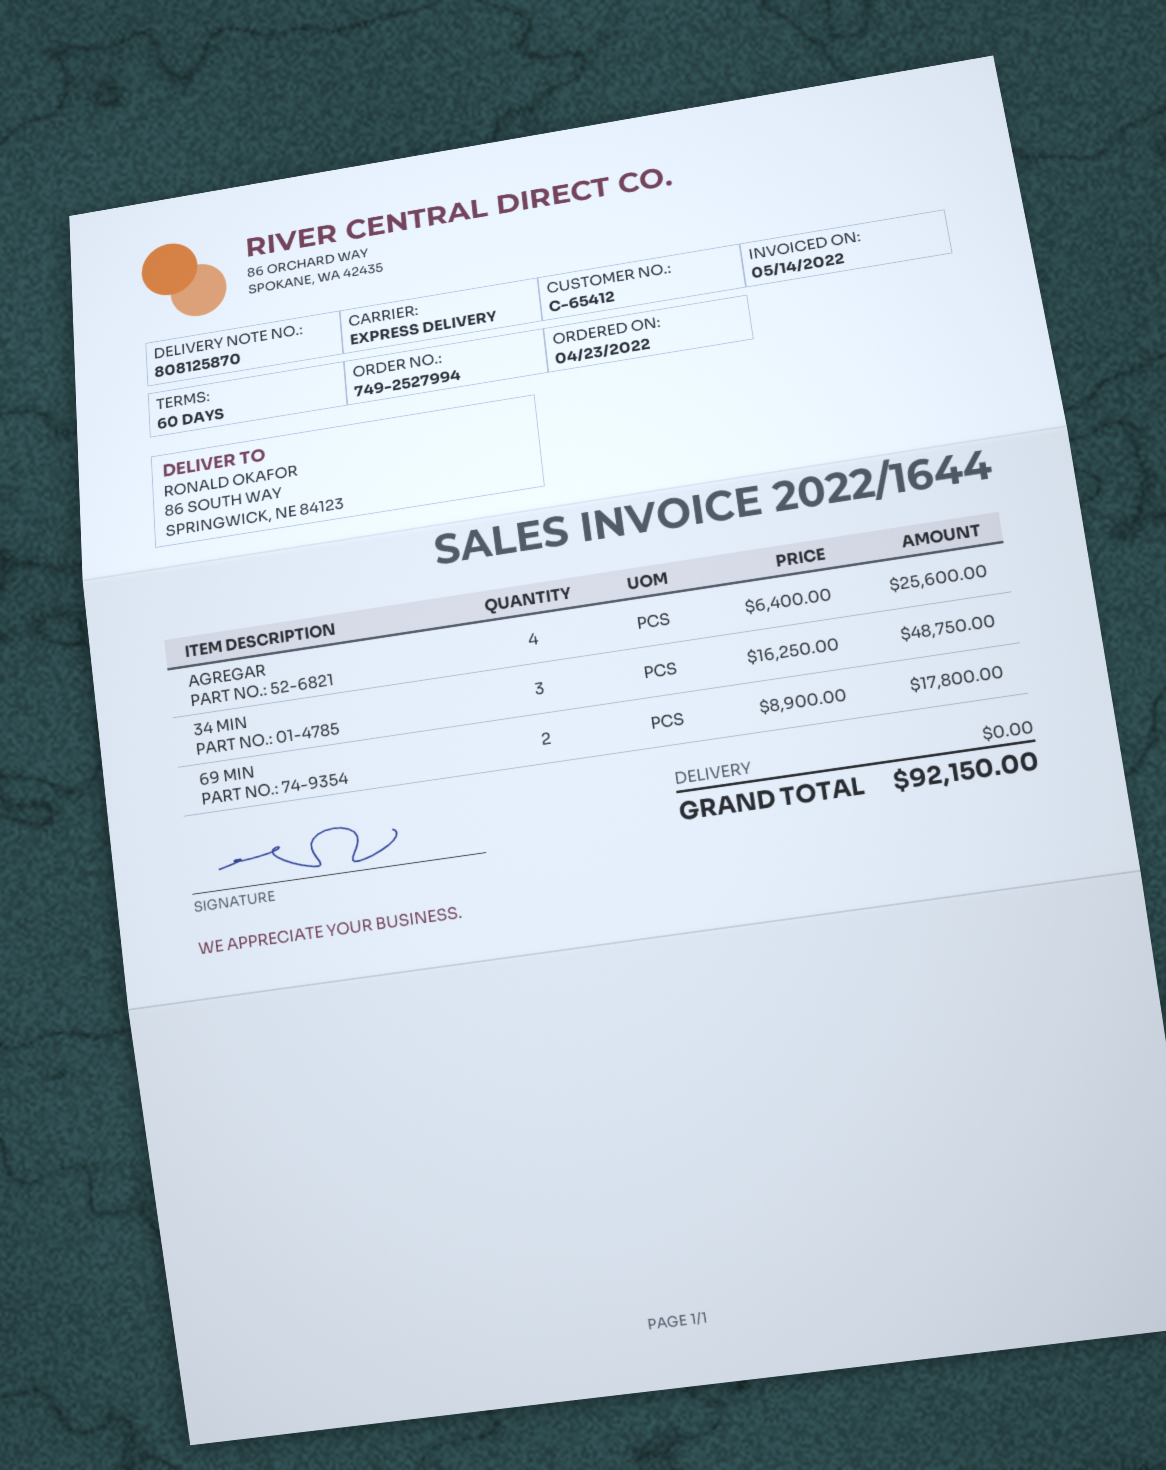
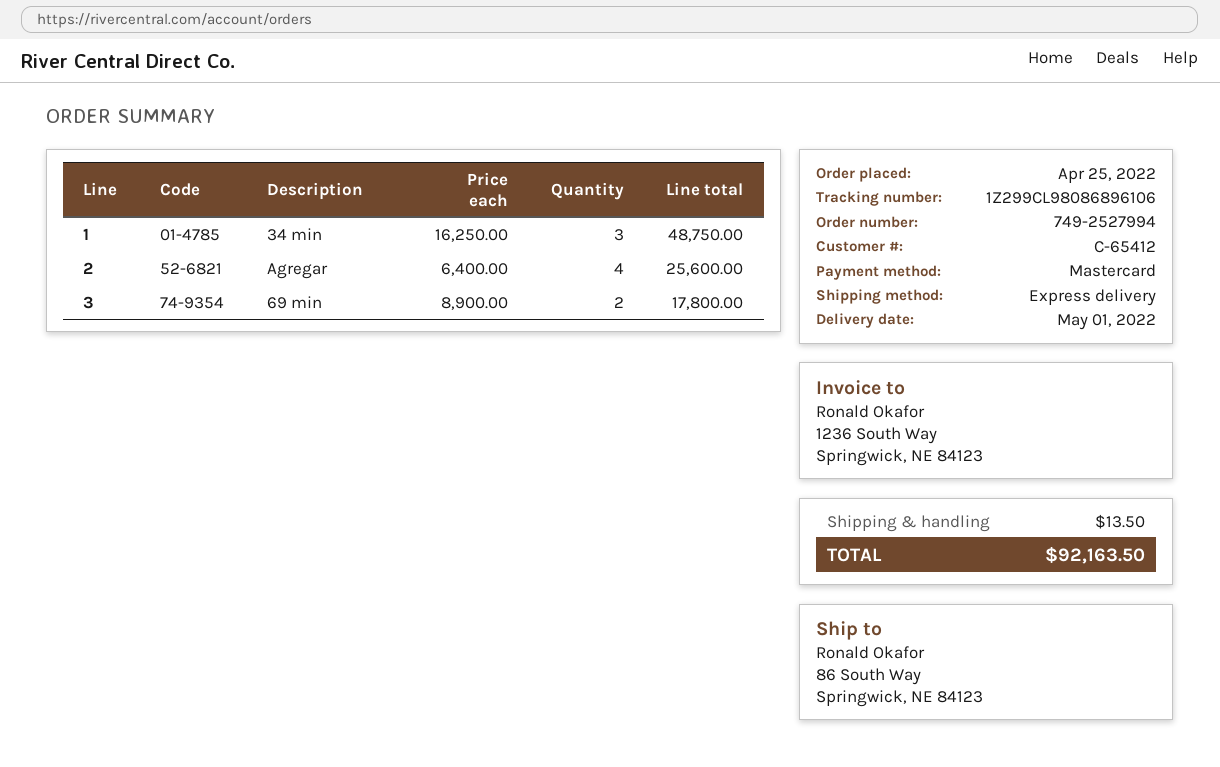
order date: 2022-04-23 -> 2022-04-25
shipping: 0.00 -> 13.50
total: 92150.00 -> 92163.50

